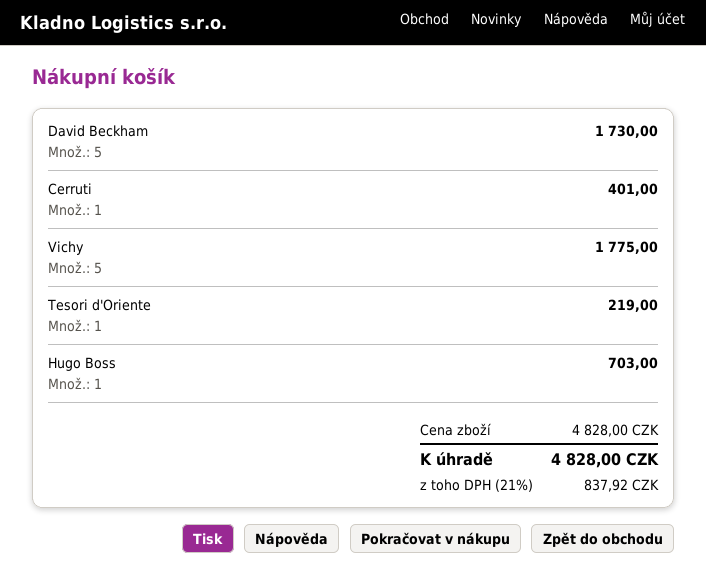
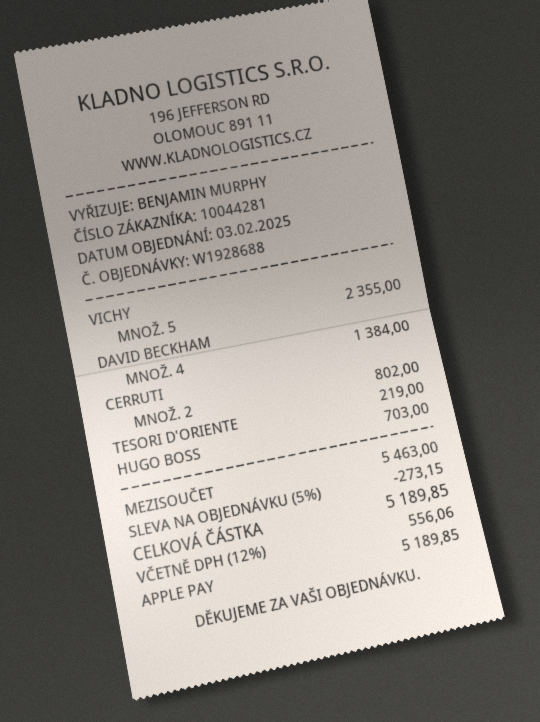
David Beckham: 5 for 1730.00 -> 4 for 1384.00
Cerruti: 1 for 401.00 -> 2 for 802.00
Vichy: 5 for 1775.00 -> 5 for 2355.00
subtotal: 4828.00 -> 5463.00
discount: none -> 5% = 273.15
tax: 21% = 837.92 -> 12% = 556.06
total: 4828.00 -> 5189.85

